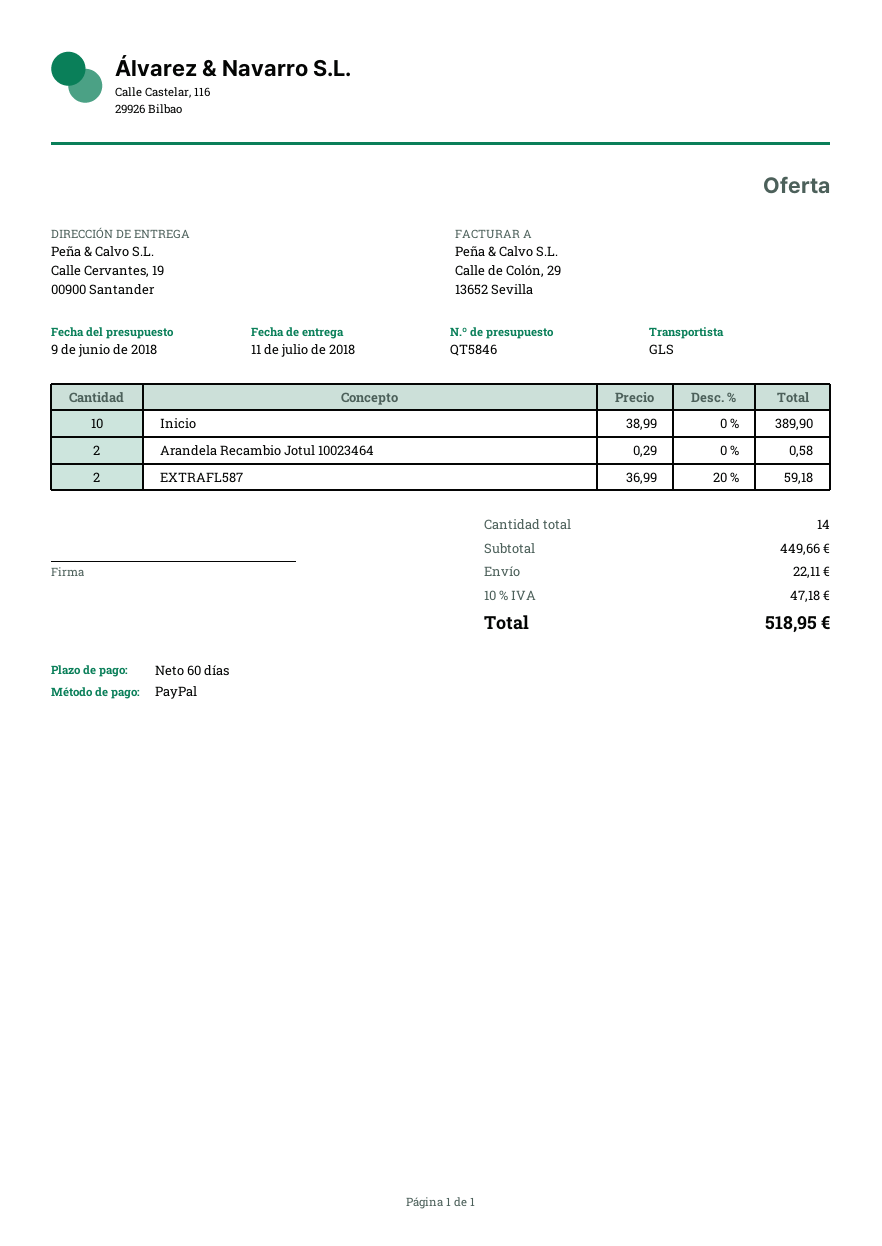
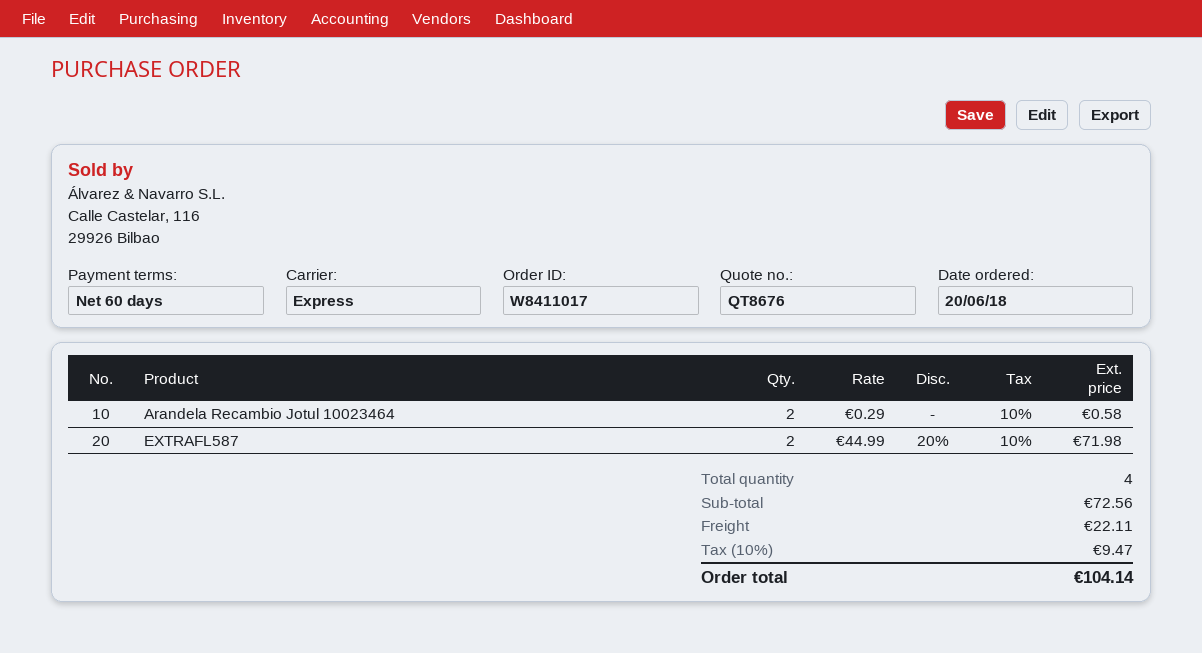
quote number: QT5846 -> QT8676
shipping method: GLS -> express
Inicio: 10 x 38.99 = 389.90 -> none
EXTRAFL587: 2 x 36.99 - 20% = 59.18 -> 2 x 44.99 - 20% = 71.98
total quantity: 14 -> 4
subtotal: 449.66 -> 72.56
tax: 10% = 47.18 -> 10% = 9.47
total: 518.95 -> 104.14

